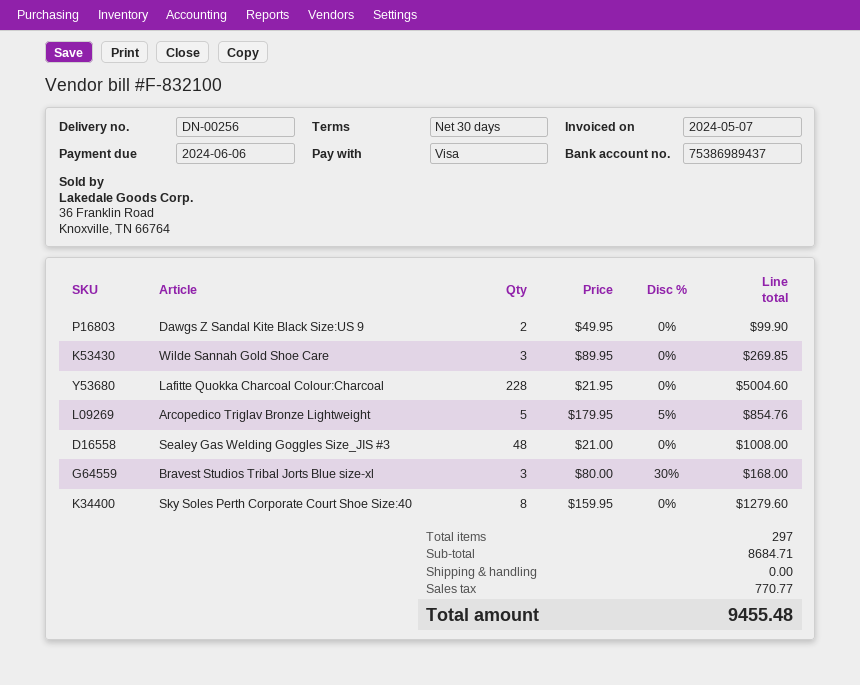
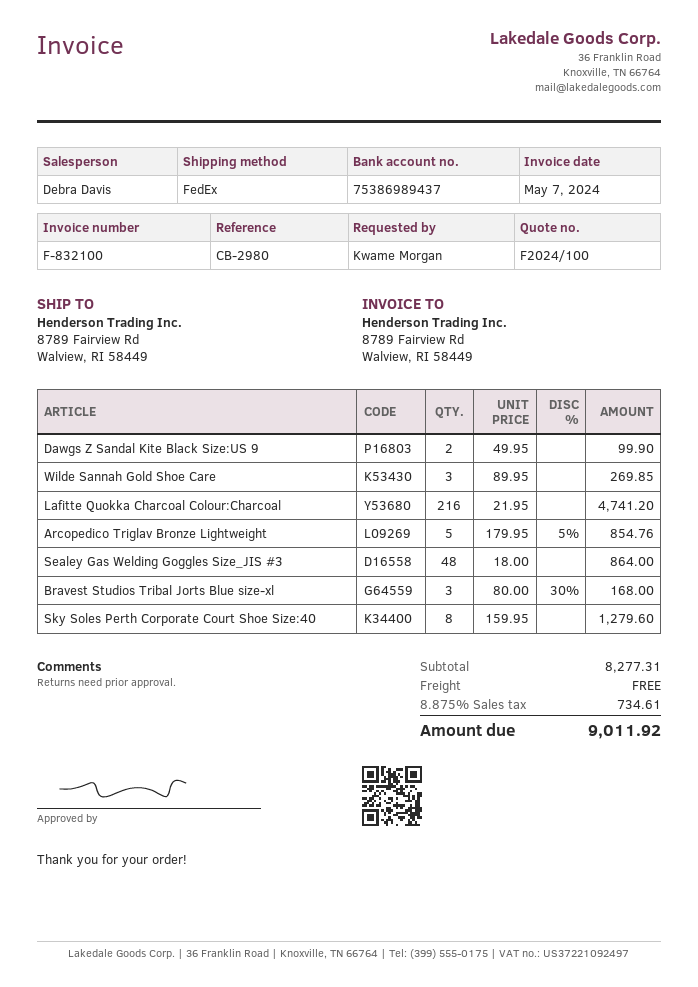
Lafitte Quokka Charcoal Colour:Charcoal: 228 x 21.95 = 5004.60 -> 216 x 21.95 = 4741.20
Sealey Gas Welding Goggles Size_JIS #3: 48 x 21.00 = 1008.00 -> 48 x 18.00 = 864.00
subtotal: 8684.71 -> 8277.31
tax: 770.77 -> 734.61
total: 9455.48 -> 9011.92

